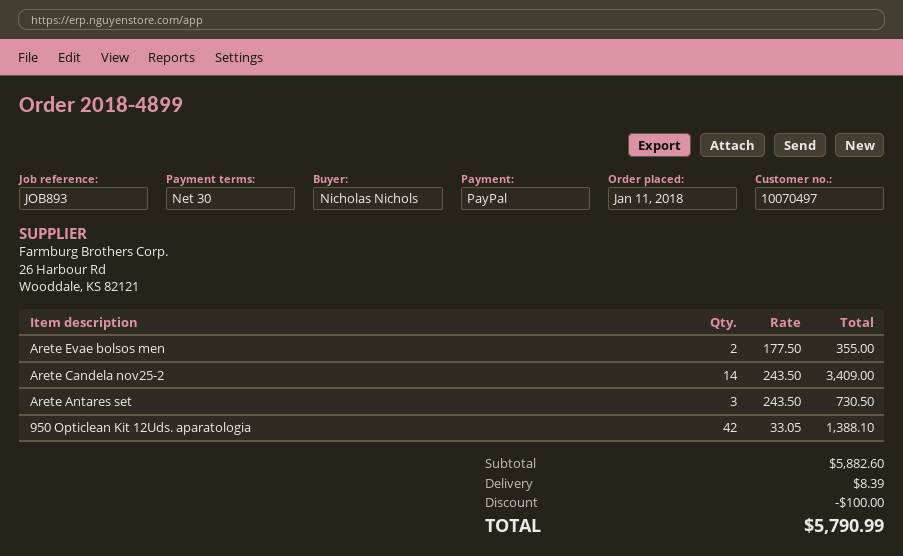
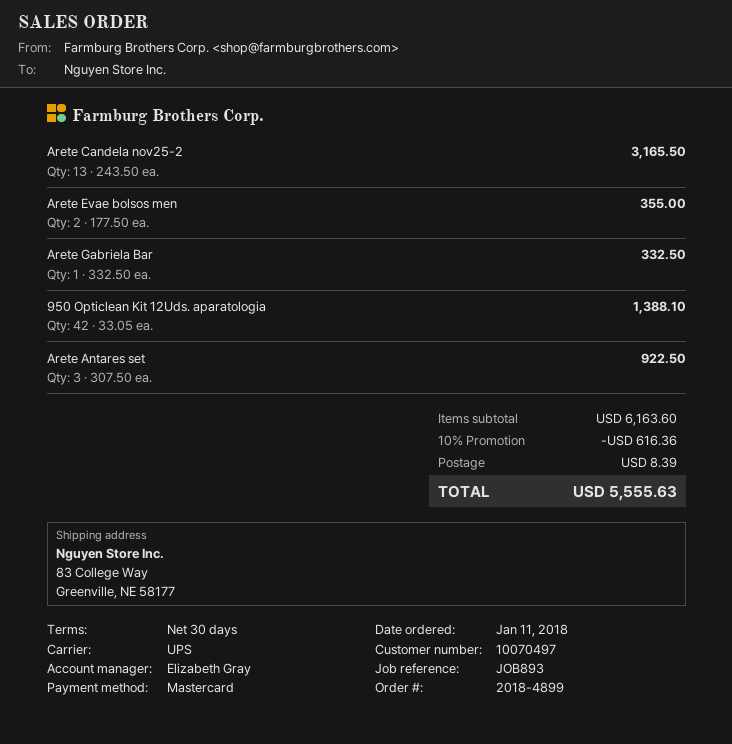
payment method: PayPal -> Mastercard
Arete Candela nov25-2: 14 x 243.50 = 3409.00 -> 13 x 243.50 = 3165.50
Arete Antares set: 3 x 243.50 = 730.50 -> 3 x 307.50 = 922.50
Arete Gabriela Bar: none -> 1 x 332.50 = 332.50
subtotal: 5882.60 -> 6163.60
discount: 100.00 -> 616.36
total: 5790.99 -> 5555.63

